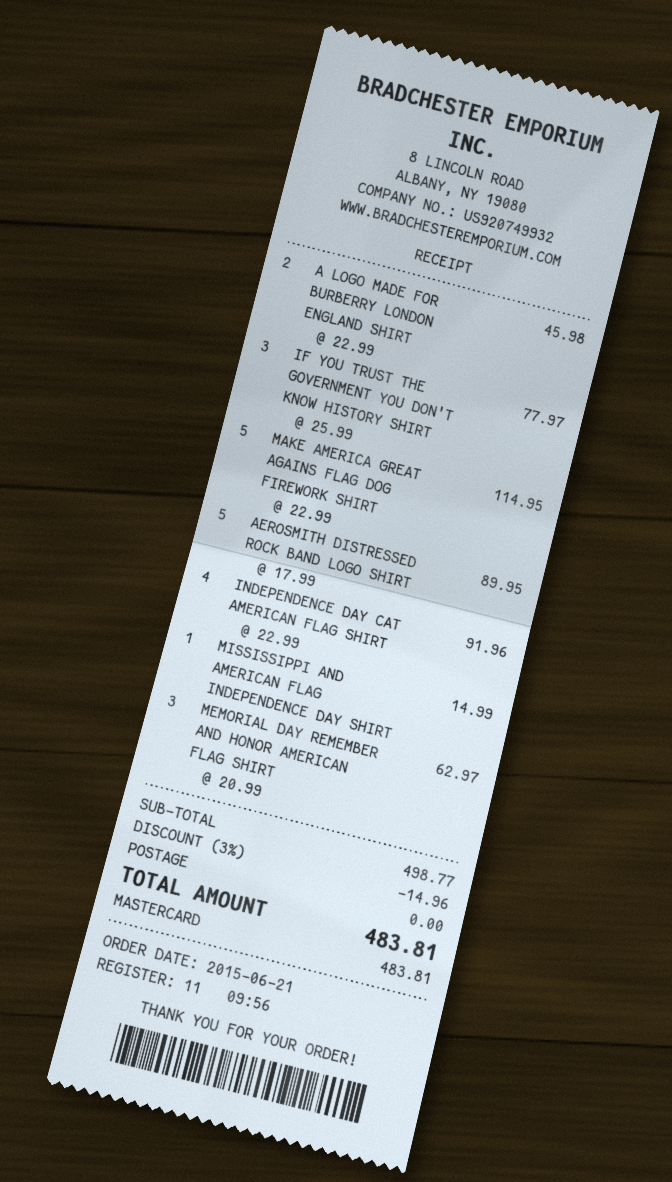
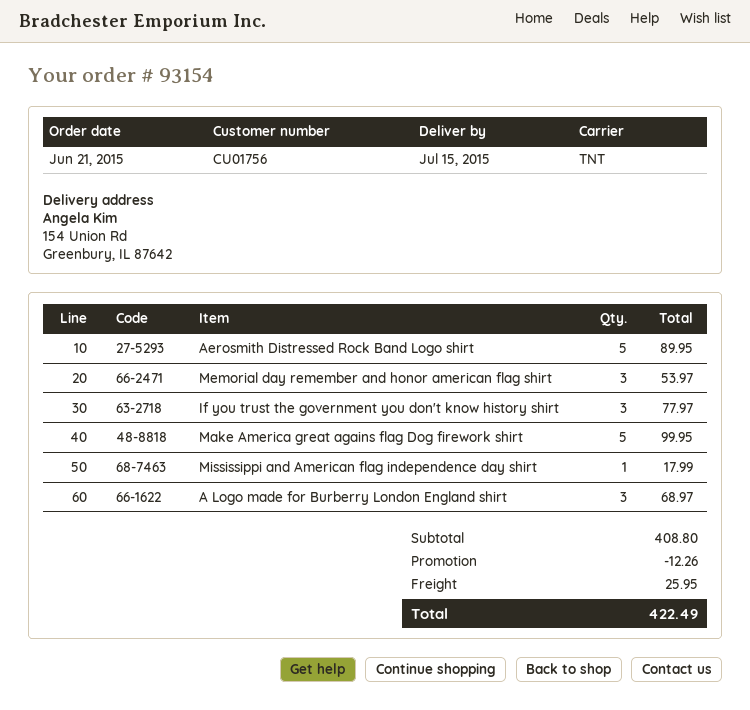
A LOGO MADE FOR BURBERRY LONDON ENGLAND SHIRT: 2 for 45.98 -> 3 for 68.97
MAKE AMERICA GREAT AGAINS FLAG DOG FIREWORK SHIRT: 5 for 114.95 -> 5 for 99.95
INDEPENDENCE DAY CAT AMERICAN FLAG SHIRT: 4 for 91.96 -> none
MISSISSIPPI AND AMERICAN FLAG INDEPENDENCE DAY SHIRT: 1 for 14.99 -> 1 for 17.99
MEMORIAL DAY REMEMBER AND HONOR AMERICAN FLAG SHIRT: 3 for 62.97 -> 3 for 53.97
subtotal: 498.77 -> 408.80
discount: 14.96 -> 12.26
shipping: 0.00 -> 25.95
total: 483.81 -> 422.49

